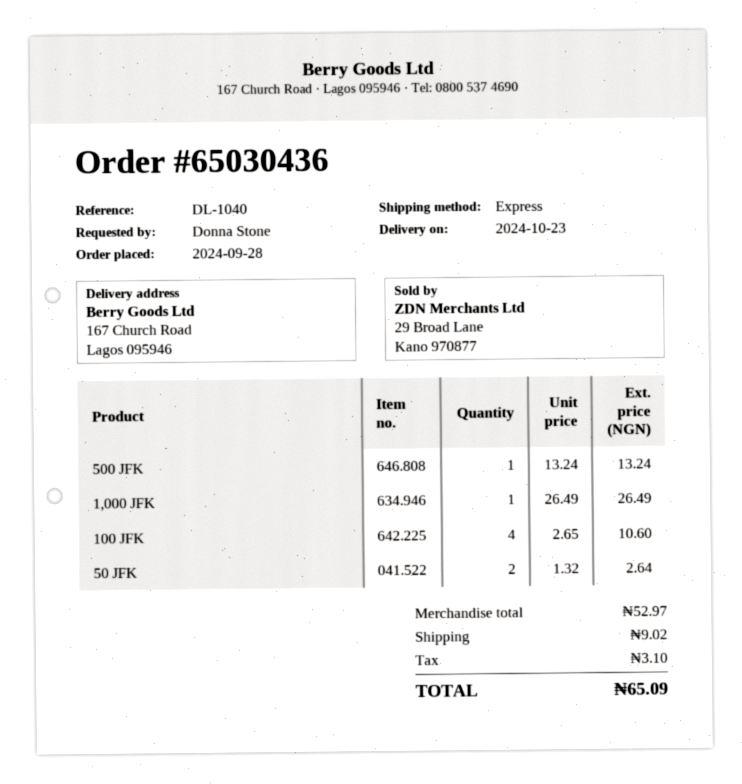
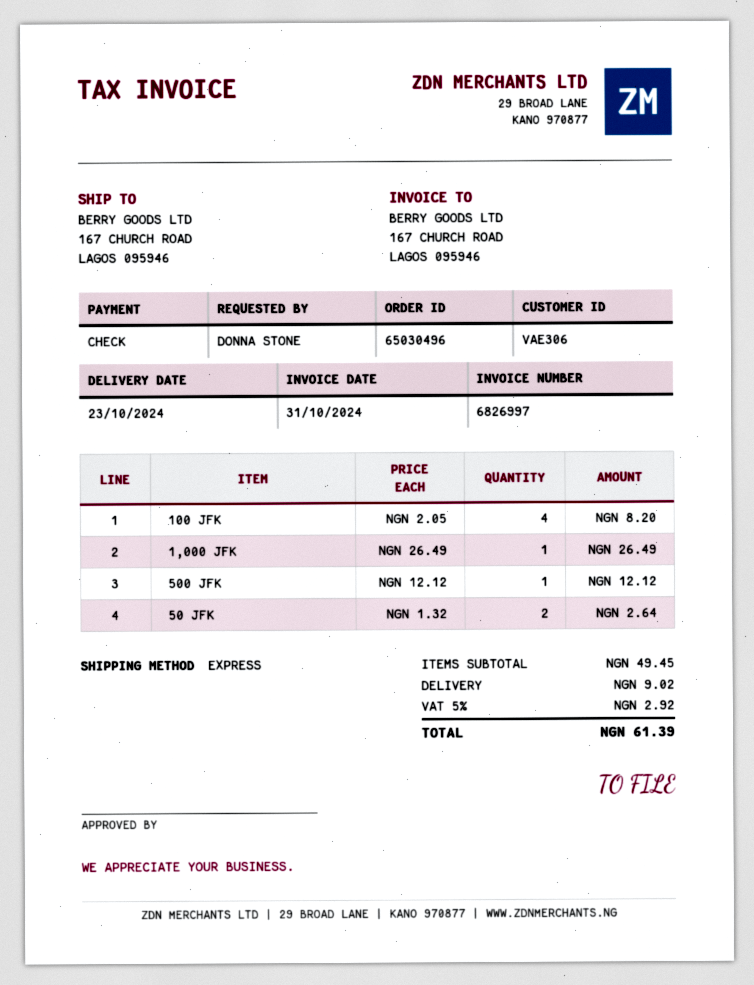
order number: 65030436 -> 65030496
500 JFK: 1 x 13.24 = 13.24 -> 1 x 12.12 = 12.12
100 JFK: 4 x 2.65 = 10.60 -> 4 x 2.05 = 8.20
subtotal: 52.97 -> 49.45
tax: 3.10 -> 2.92
total: 65.09 -> 61.39

